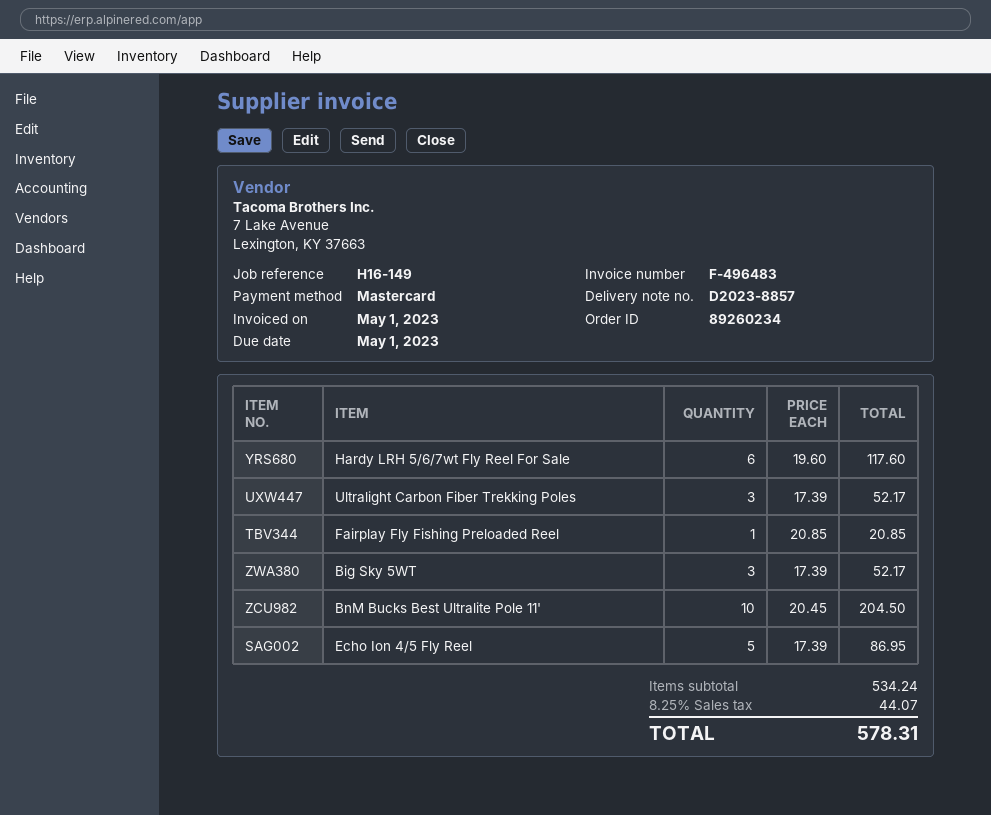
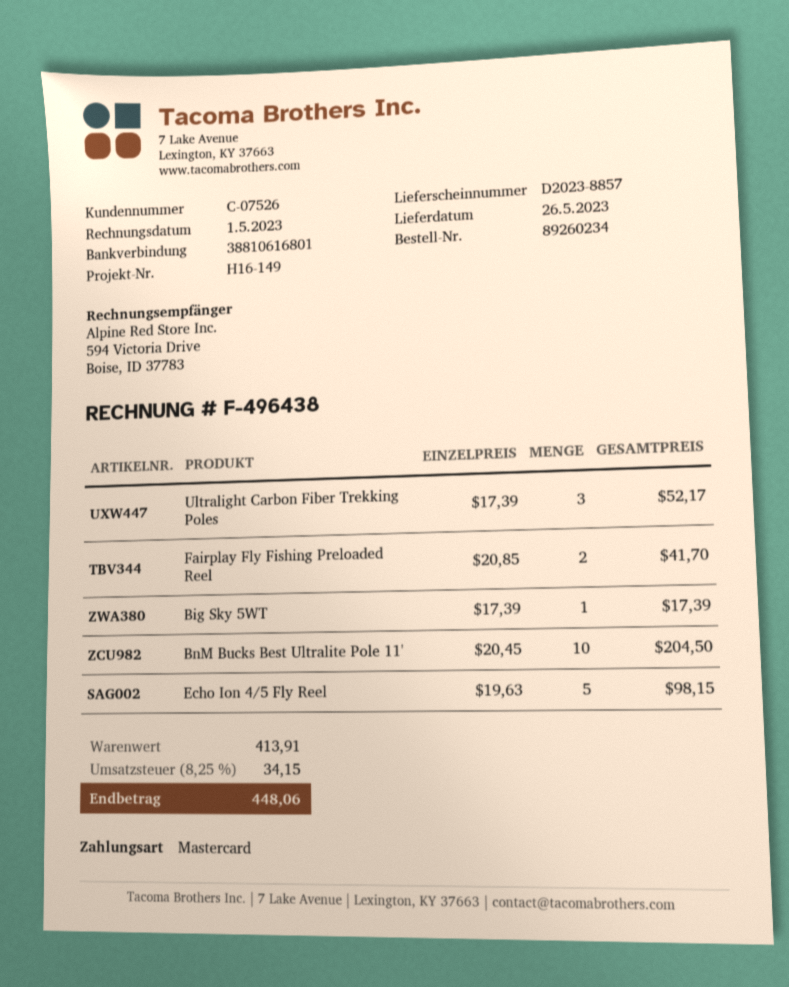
invoice number: F-496483 -> F-496438
Hardy LRH 5/6/7wt Fly Reel For Sale: 6 x 19.60 = 117.60 -> none
Fairplay Fly Fishing Preloaded Reel: 1 x 20.85 = 20.85 -> 2 x 20.85 = 41.70
Big Sky 5WT: 3 x 17.39 = 52.17 -> 1 x 17.39 = 17.39
Echo Ion 4/5 Fly Reel: 5 x 17.39 = 86.95 -> 5 x 19.63 = 98.15
subtotal: 534.24 -> 413.91
tax: 8.25% = 44.07 -> 8.25% = 34.15
total: 578.31 -> 448.06

